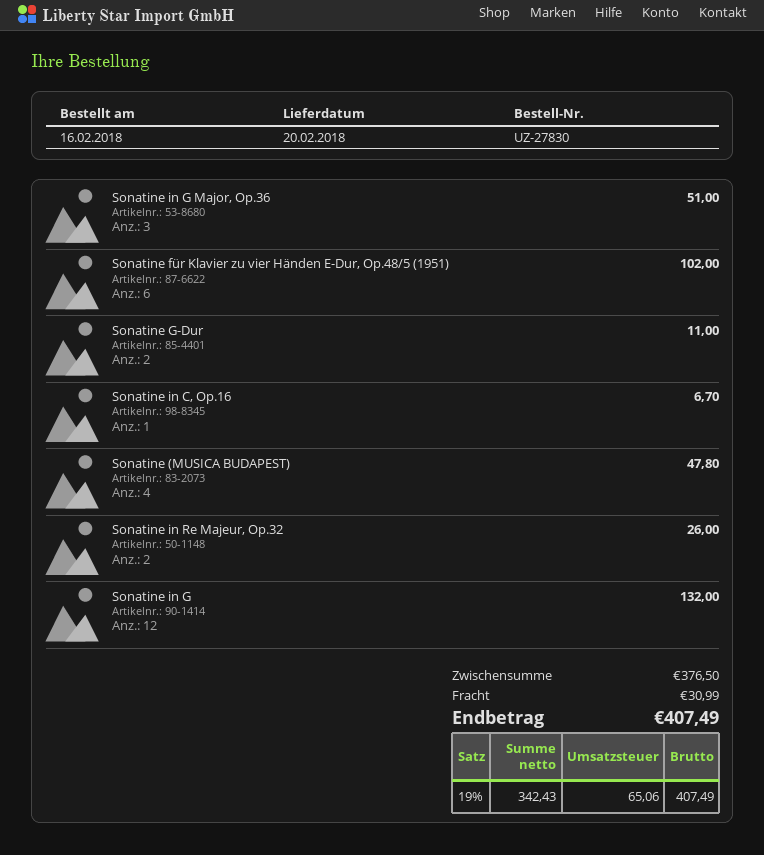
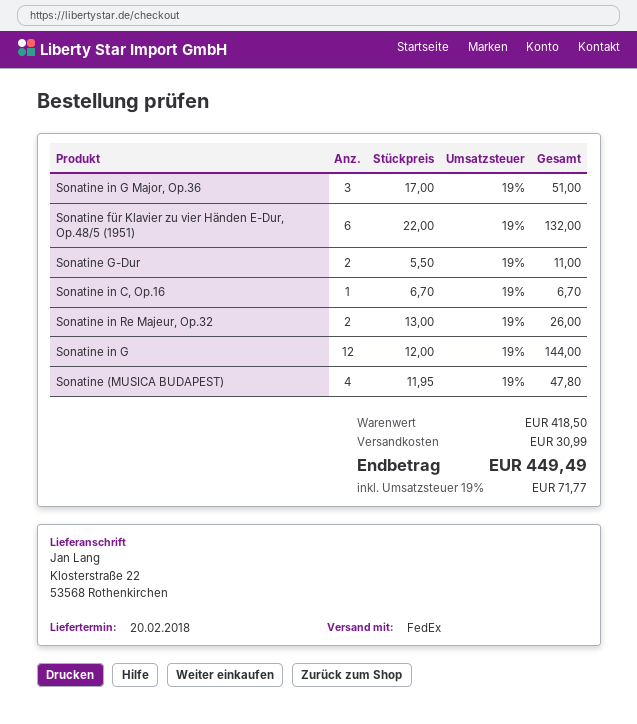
Sonatine für Klavier zu vier Händen E-Dur, Op.48/5 (1951): 6 for 102.00 -> 6 for 132.00
Sonatine in G: 12 for 132.00 -> 12 for 144.00
subtotal: 376.50 -> 418.50
tax: 19% = 65.06 -> 19% = 71.77
total: 407.49 -> 449.49

